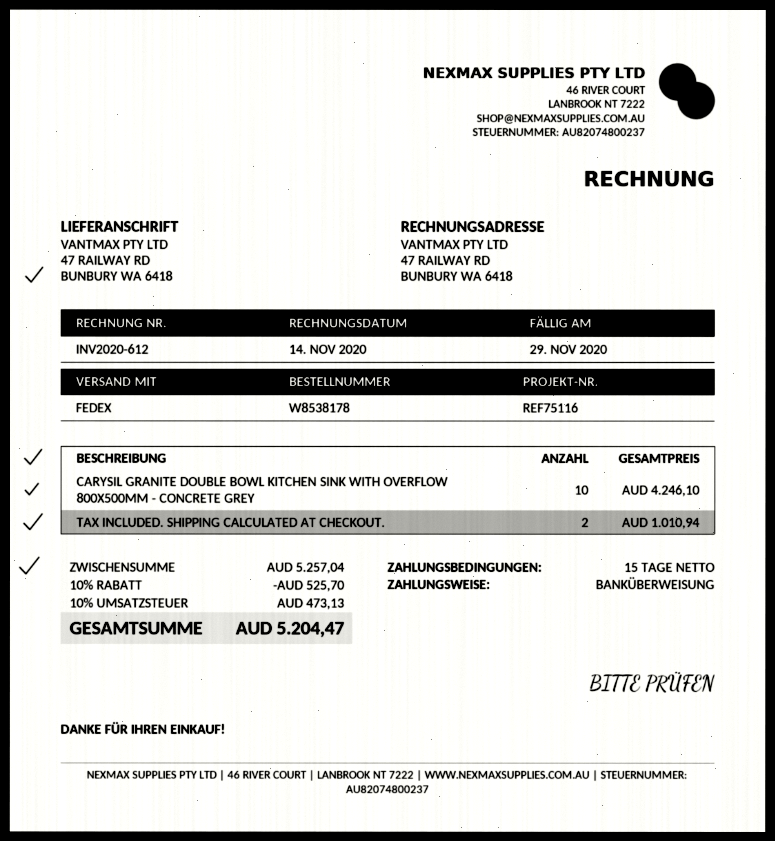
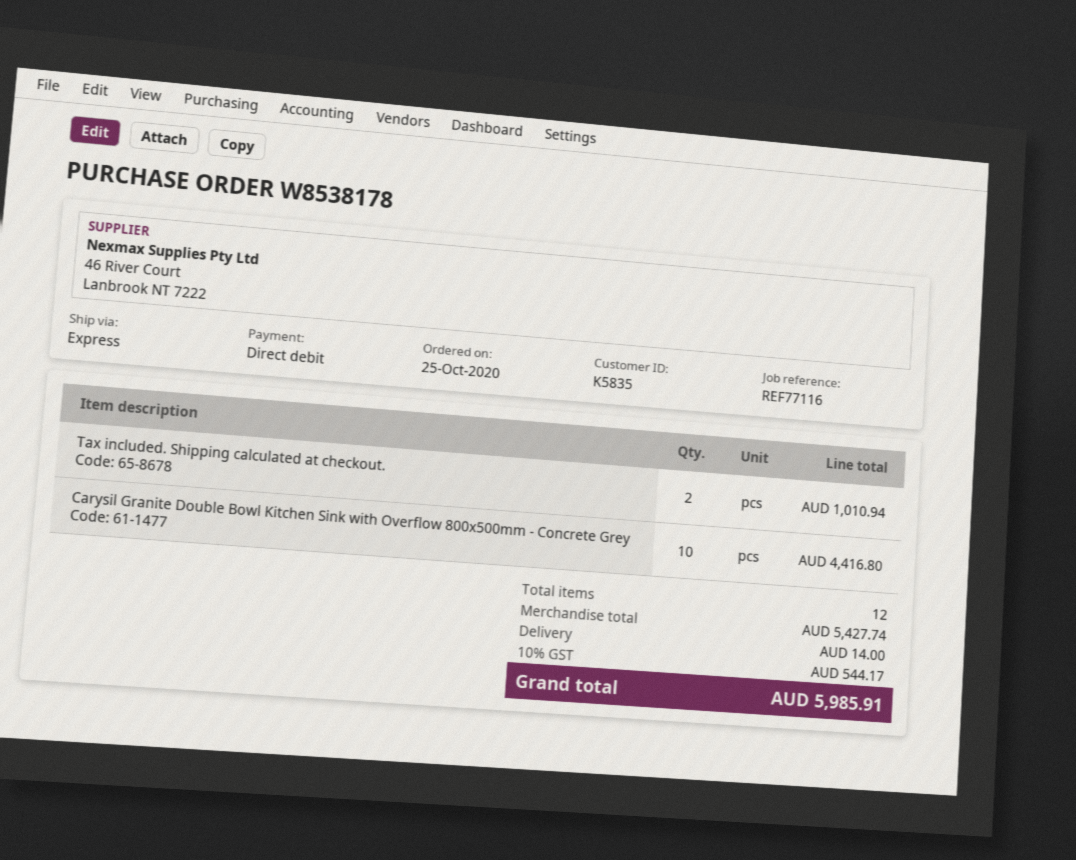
reference: REF75116 -> REF77116
payment method: bank transfer -> direct debit
shipping method: FedEx -> express
CARYSIL GRANITE DOUBLE BOWL KITCHEN SINK WITH OVERFLOW 800X500MM - CONCRETE GREY: 10 for 4246.10 -> 10 for 4416.80
subtotal: 5257.04 -> 5427.74
discount: 10% = 525.70 -> none
shipping: none -> 14.00
tax: 10% = 473.13 -> 10% = 544.17
total: 5204.47 -> 5985.91

